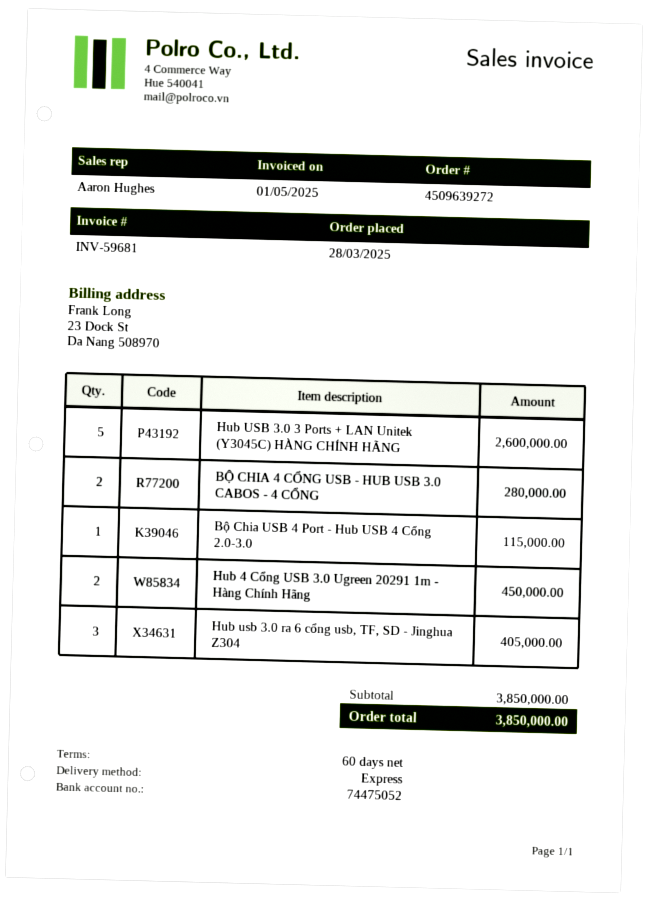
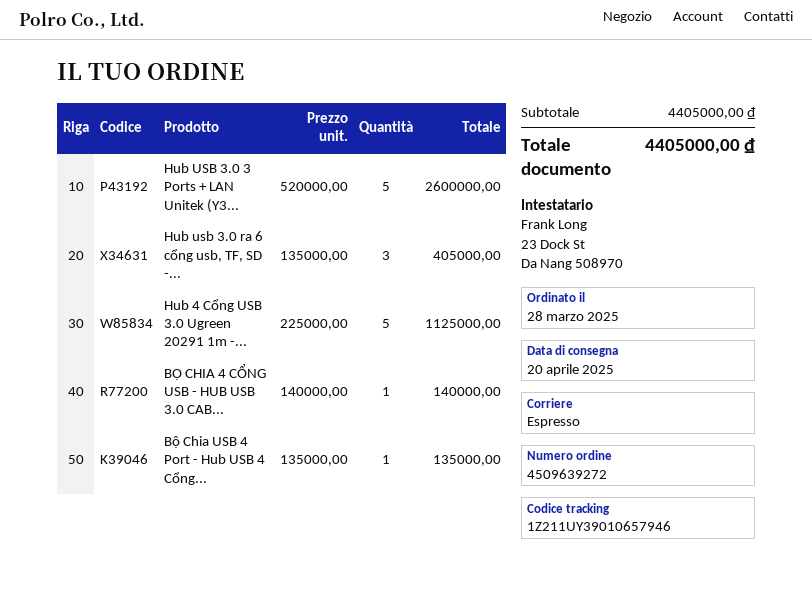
BỘ CHIA 4 CỔNG USB - HUB USB 3.0 CABOS - 4 CỔNG: 2 for 280000.00 -> 1 for 140000.00
Bộ Chia USB 4 Port - Hub USB 4 Cổng 2.0-3.0: 1 for 115000.00 -> 1 for 135000.00
Hub 4 Cổng USB 3.0 Ugreen 20291 1m - Hàng Chính Hãng: 2 for 450000.00 -> 5 for 1125000.00
subtotal: 3850000.00 -> 4405000.00
total: 3850000.00 -> 4405000.00

